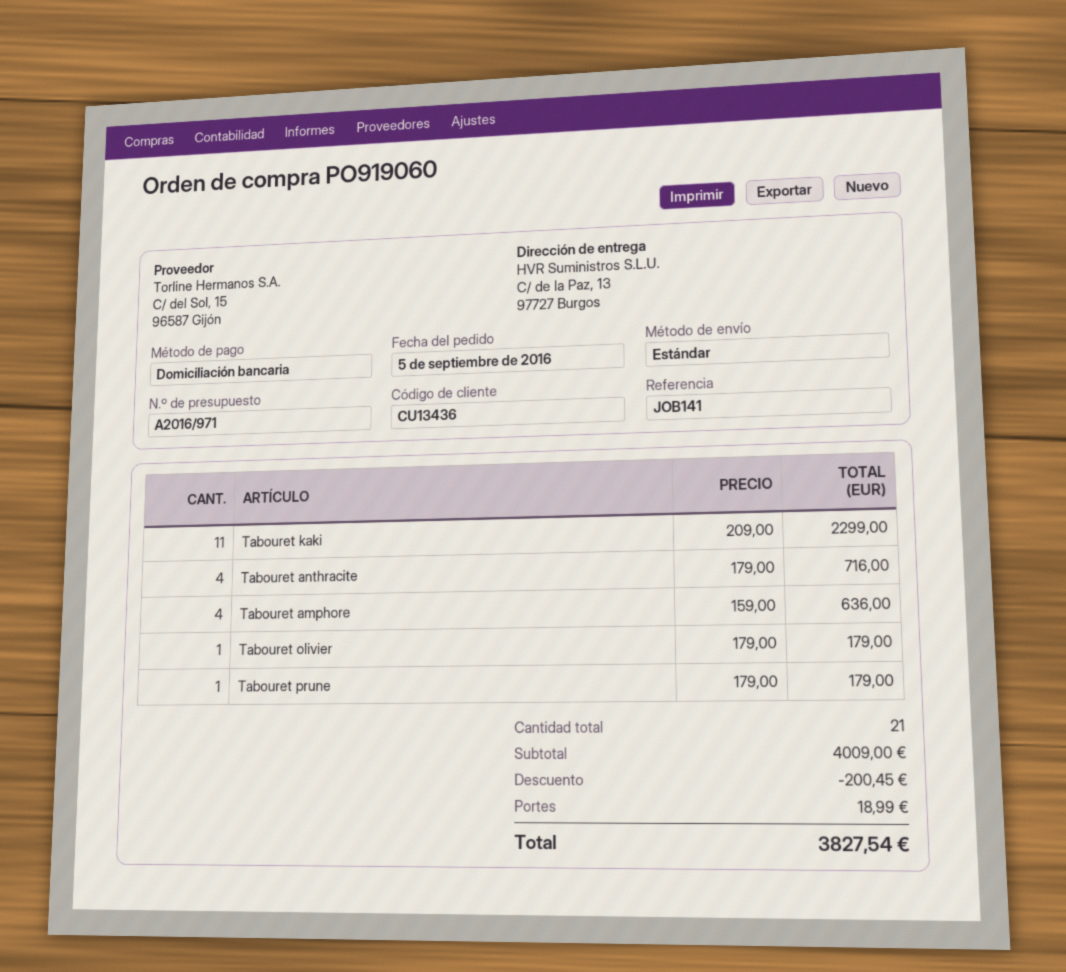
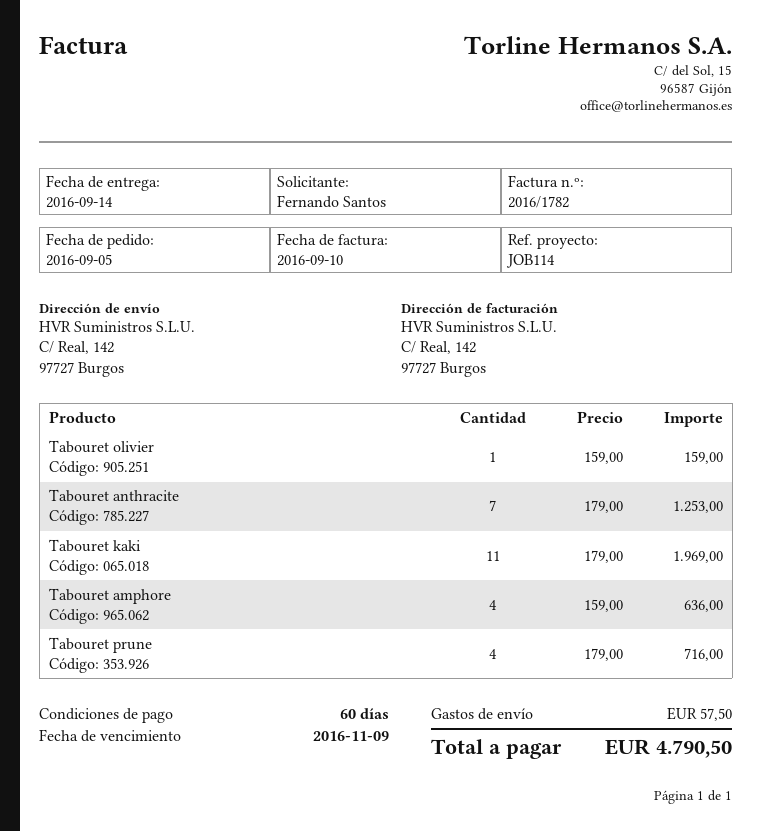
reference: JOB141 -> JOB114
ship to: C/ de la Paz, 13, 97727 Burgos -> C/ Real, 142, 97727 Burgos
Tabouret kaki: 11 x 209.00 = 2299.00 -> 11 x 179.00 = 1969.00
Tabouret anthracite: 4 x 179.00 = 716.00 -> 7 x 179.00 = 1253.00
Tabouret olivier: 1 x 179.00 = 179.00 -> 1 x 159.00 = 159.00
Tabouret prune: 1 x 179.00 = 179.00 -> 4 x 179.00 = 716.00
discount: 200.45 -> none
shipping: 18.99 -> 57.50
total: 3827.54 -> 4790.50

